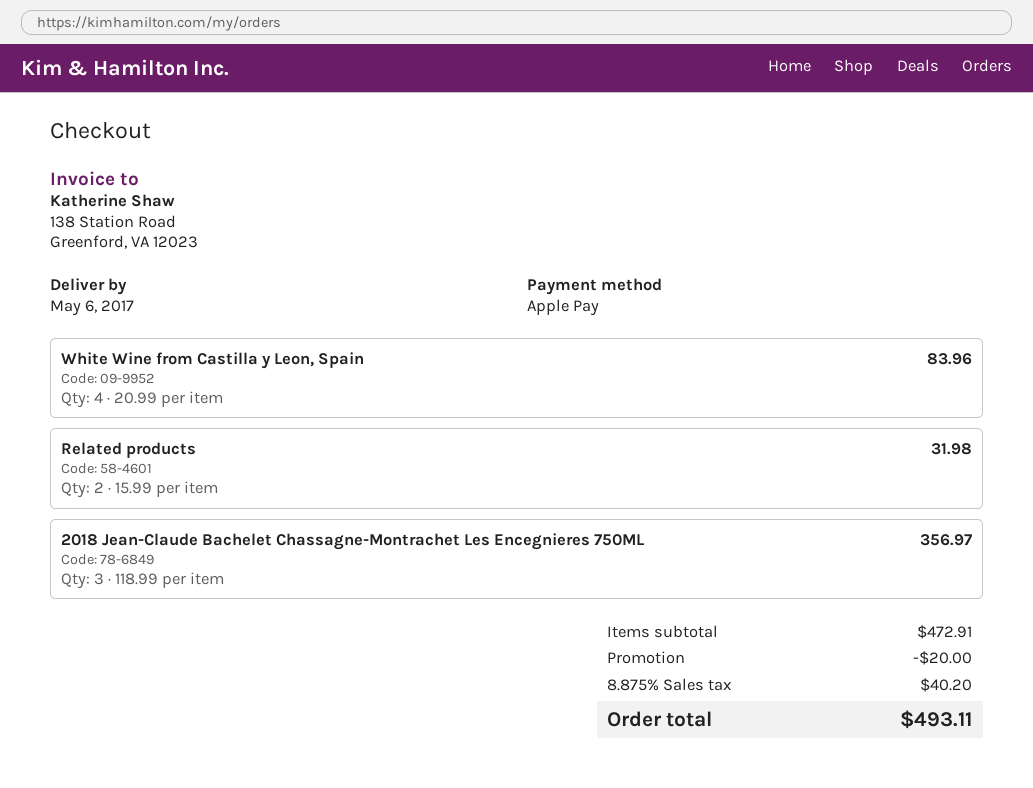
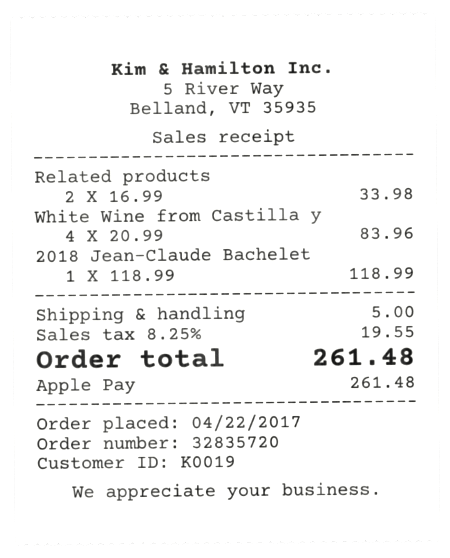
Related products: 2 x 15.99 = 31.98 -> 2 x 16.99 = 33.98
2018 Jean-Claude Bachelet Chassagne-Montrachet Les Encegnieres 750ML: 3 x 118.99 = 356.97 -> 1 x 118.99 = 118.99
discount: 20.00 -> none
shipping: none -> 5.00
tax: 8.875% = 40.20 -> 8.25% = 19.55
total: 493.11 -> 261.48

